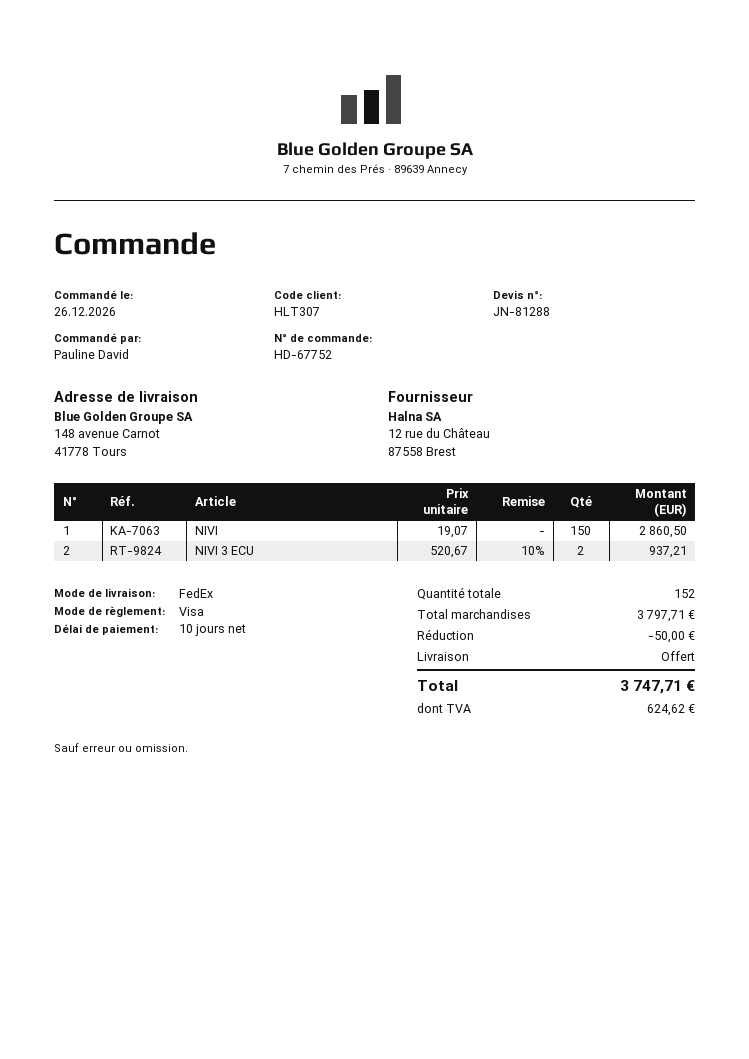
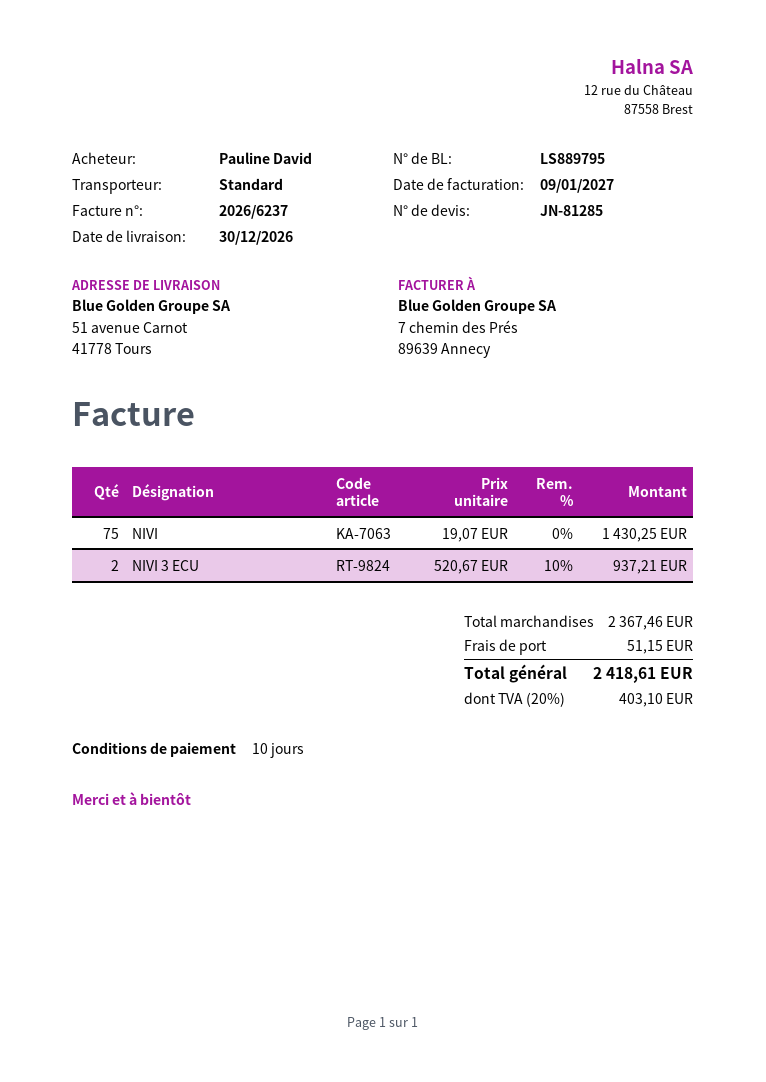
quote number: JN-81288 -> JN-81285
shipping method: FedEx -> standard
ship to: 148 avenue Carnot, 41778 Tours -> 51 avenue Carnot, 41778 Tours
NIVI: 150 x 19.07 = 2860.50 -> 75 x 19.07 = 1430.25
subtotal: 3797.71 -> 2367.46
discount: 50.00 -> none
shipping: 0.00 -> 51.15
tax: 624.62 -> 403.10
total: 3747.71 -> 2418.61

